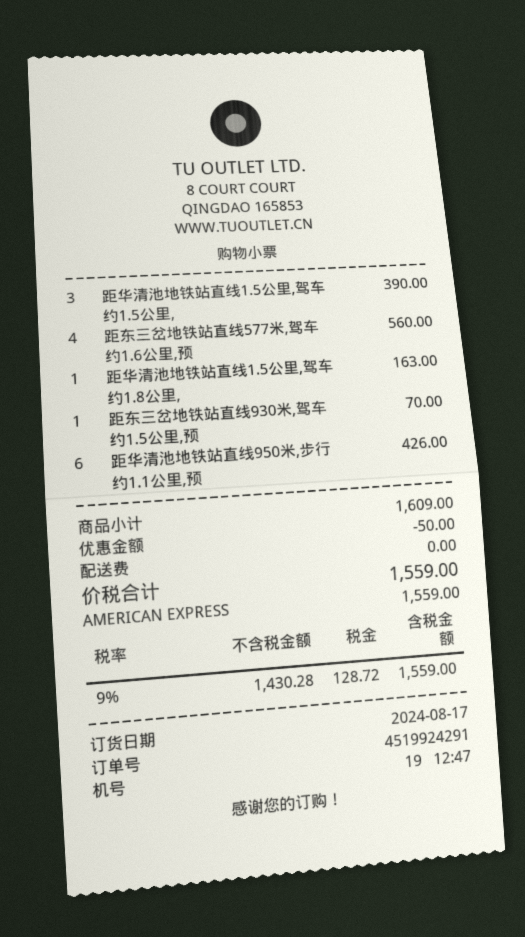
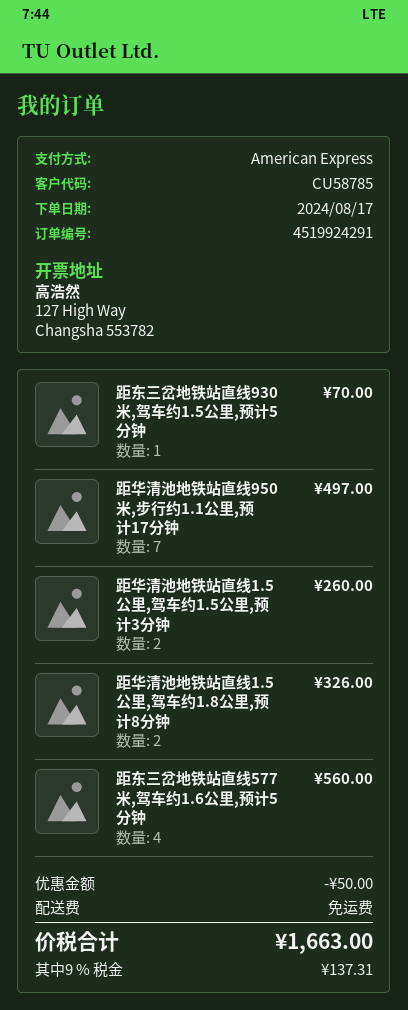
距华清池地铁站直线1.5公里,驾车约1.5公里,: 3 for 390.00 -> 2 for 260.00
距华清池地铁站直线1.5公里,驾车约1.8公里,: 1 for 163.00 -> 2 for 326.00
距华清池地铁站直线950米,步行约1.1公里,预: 6 for 426.00 -> 7 for 497.00
tax: 9% = 128.72 -> 9% = 137.31
total: 1559.00 -> 1663.00

